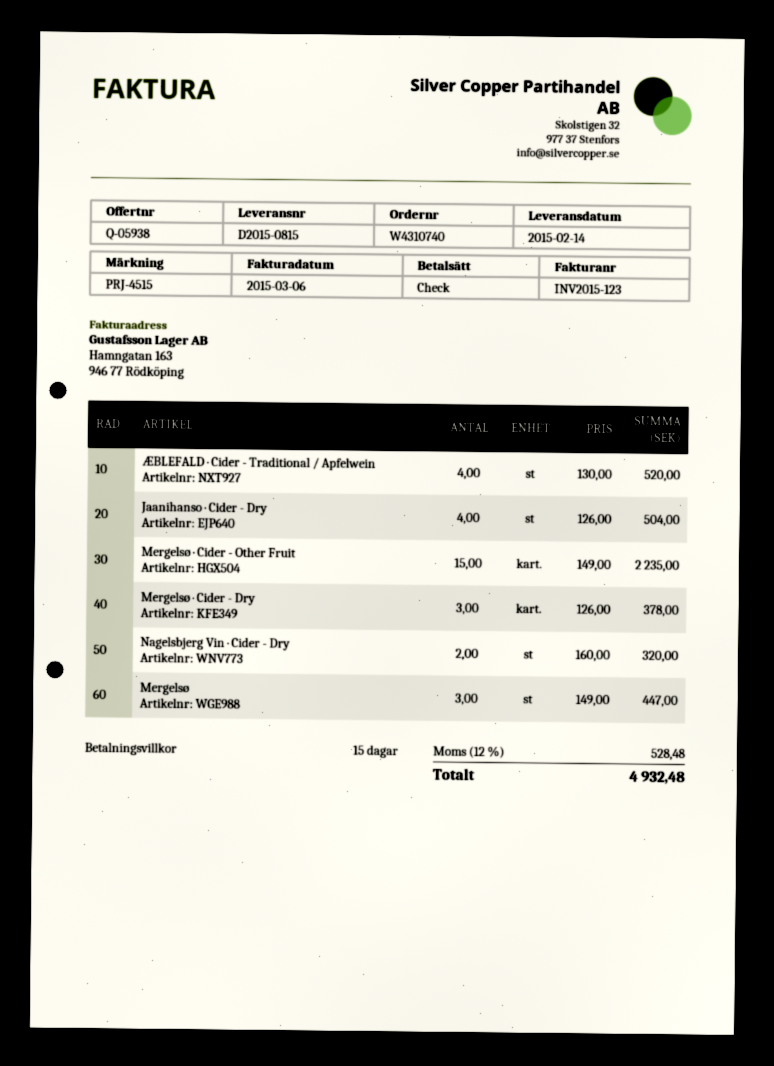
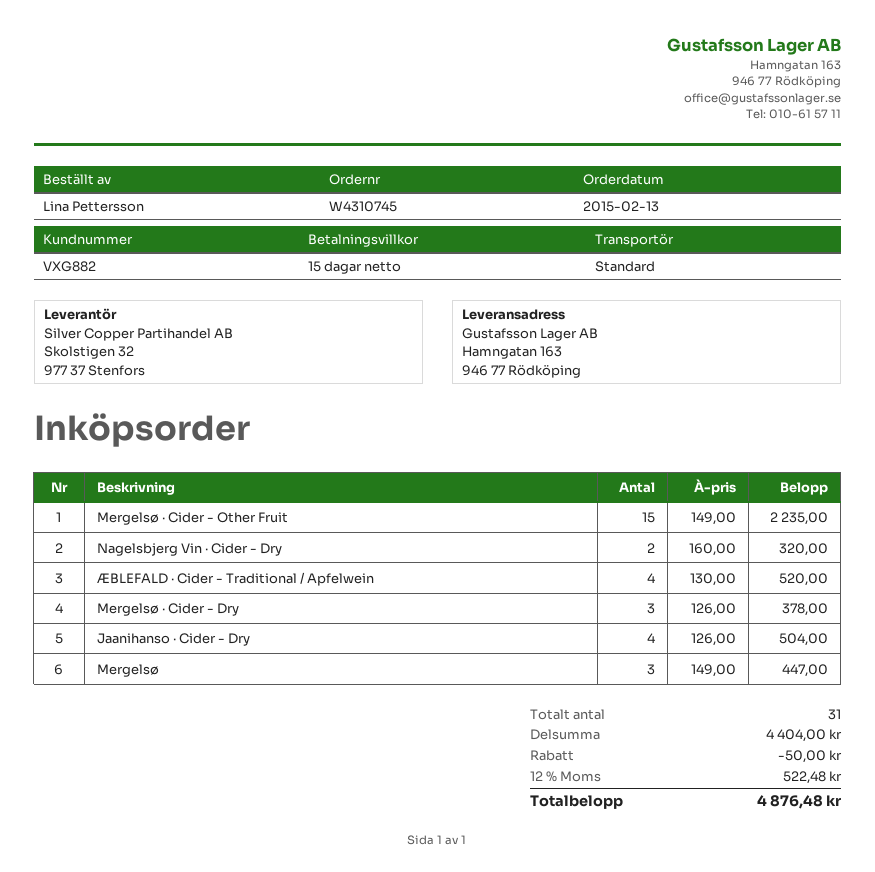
order number: W4310740 -> W4310745
discount: none -> 50.00
tax: 12% = 528.48 -> 12% = 522.48
total: 4932.48 -> 4876.48

